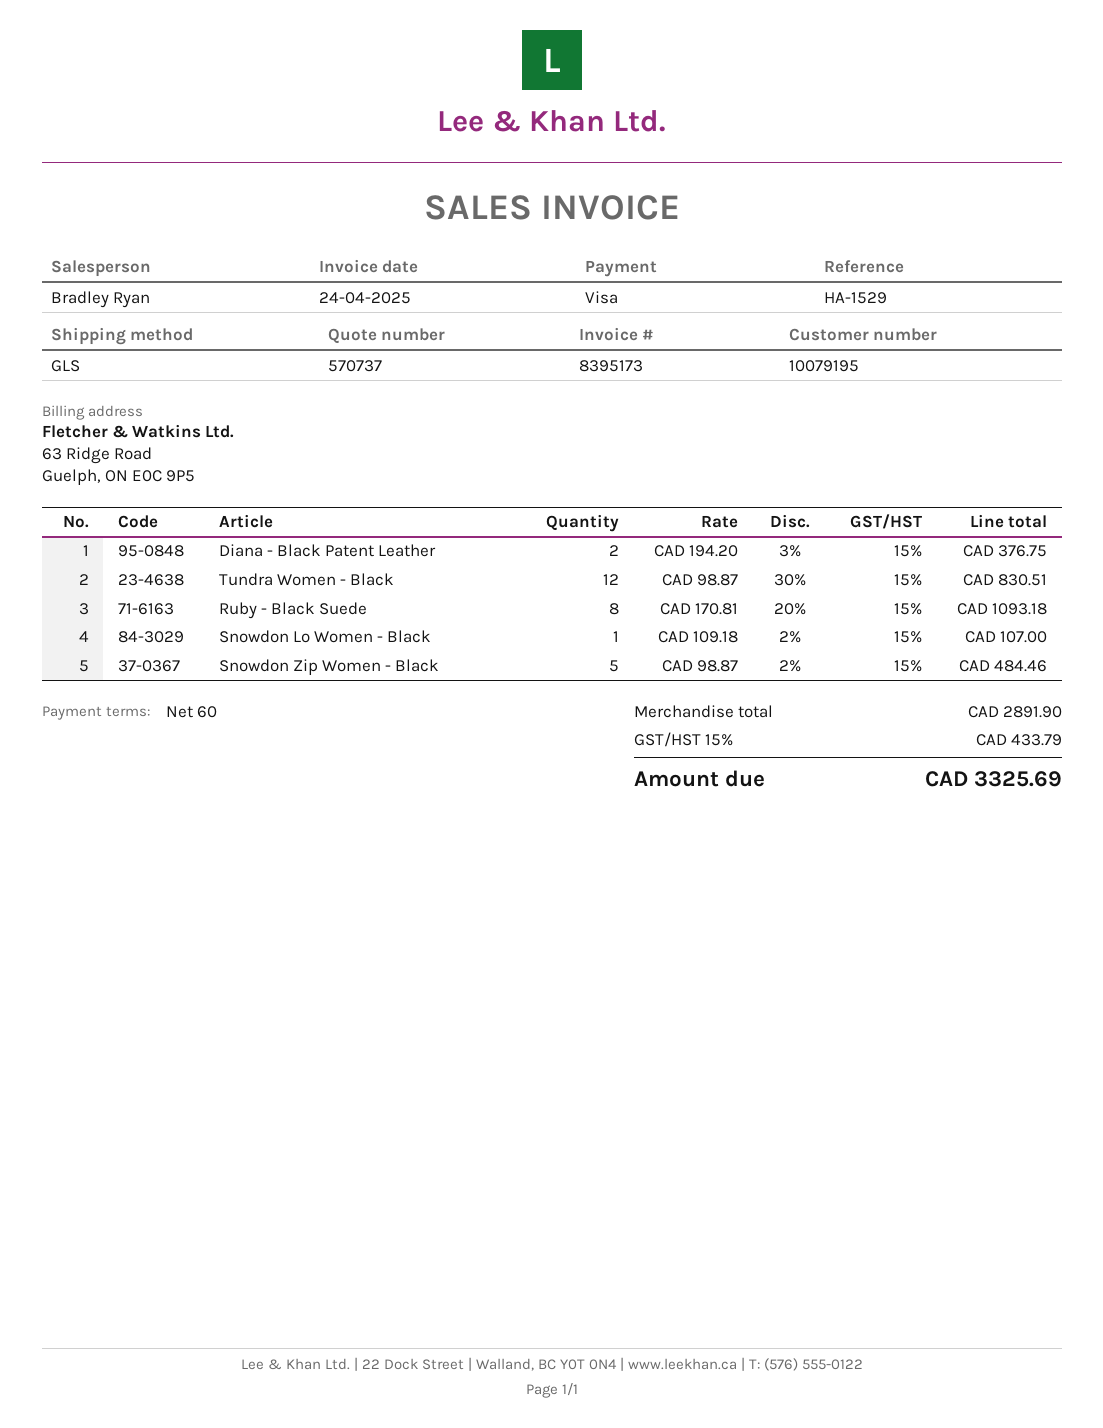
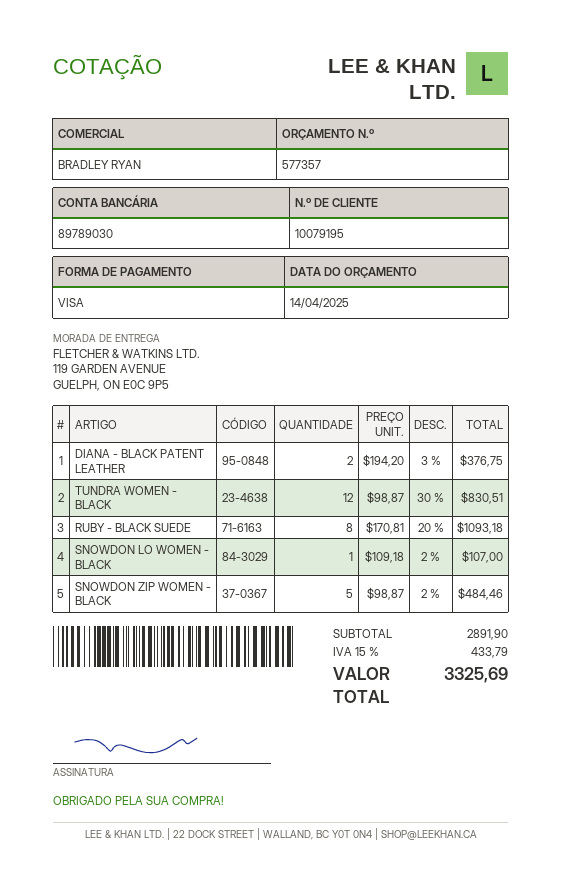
quote number: 570737 -> 577357

